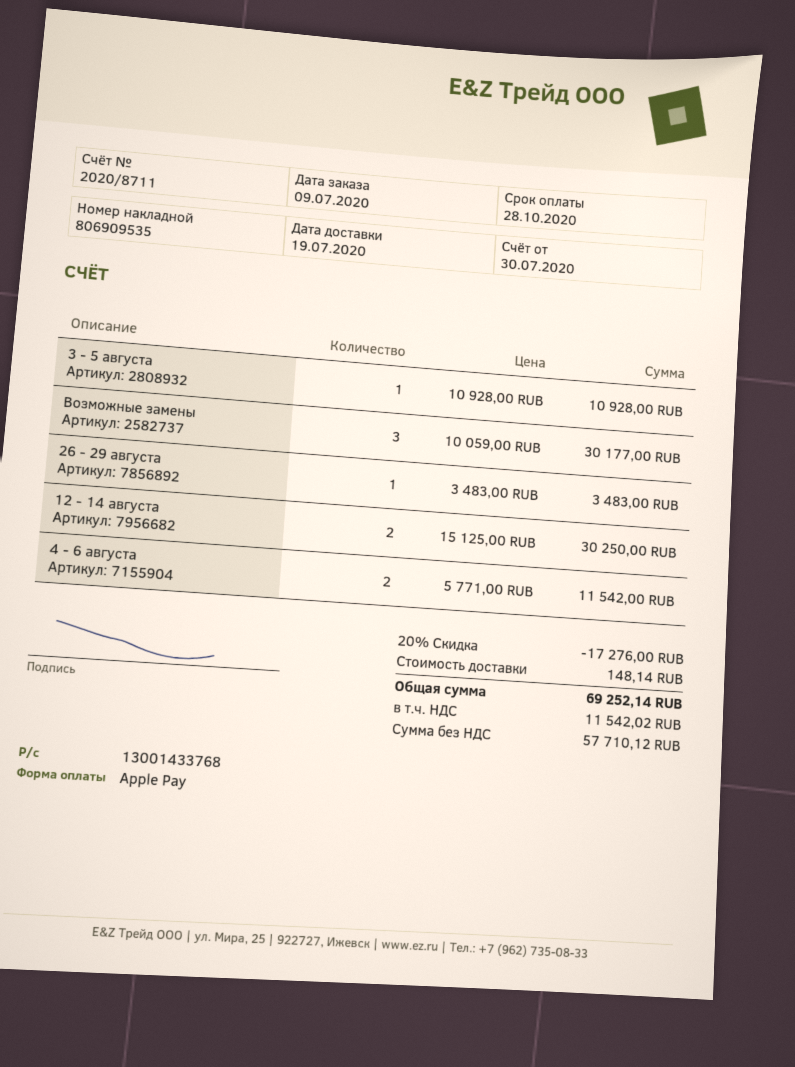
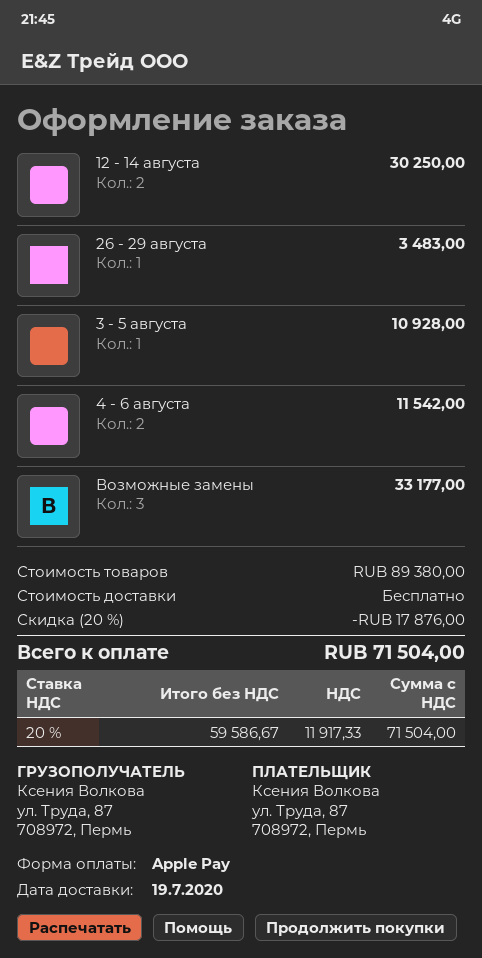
Возможные замены: 3 for 30177.00 -> 3 for 33177.00
discount: 20% = 17276.00 -> 20% = 17876.00
shipping: 148.14 -> 0.00
net: 57710.12 -> 59586.67
tax: 11542.02 -> 11917.33
total: 69252.14 -> 71504.00

